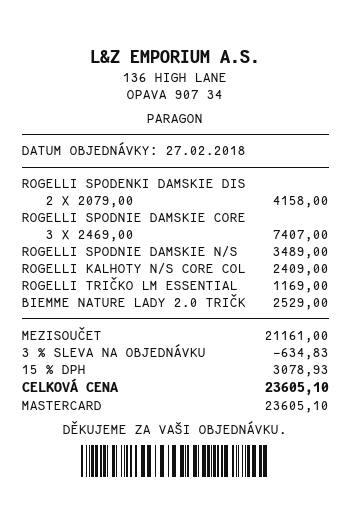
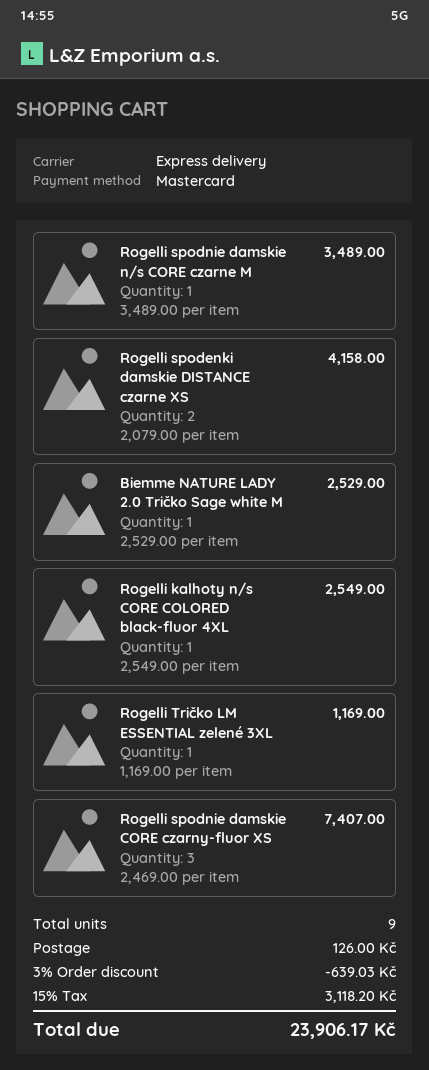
ROGELLI KALHOTY N/S CORE COL: 1 x 2409.00 = 2409.00 -> 1 x 2549.00 = 2549.00
discount: 3% = 634.83 -> 3% = 639.03
shipping: none -> 126.00
tax: 15% = 3078.93 -> 15% = 3118.20
total: 23605.10 -> 23906.17

